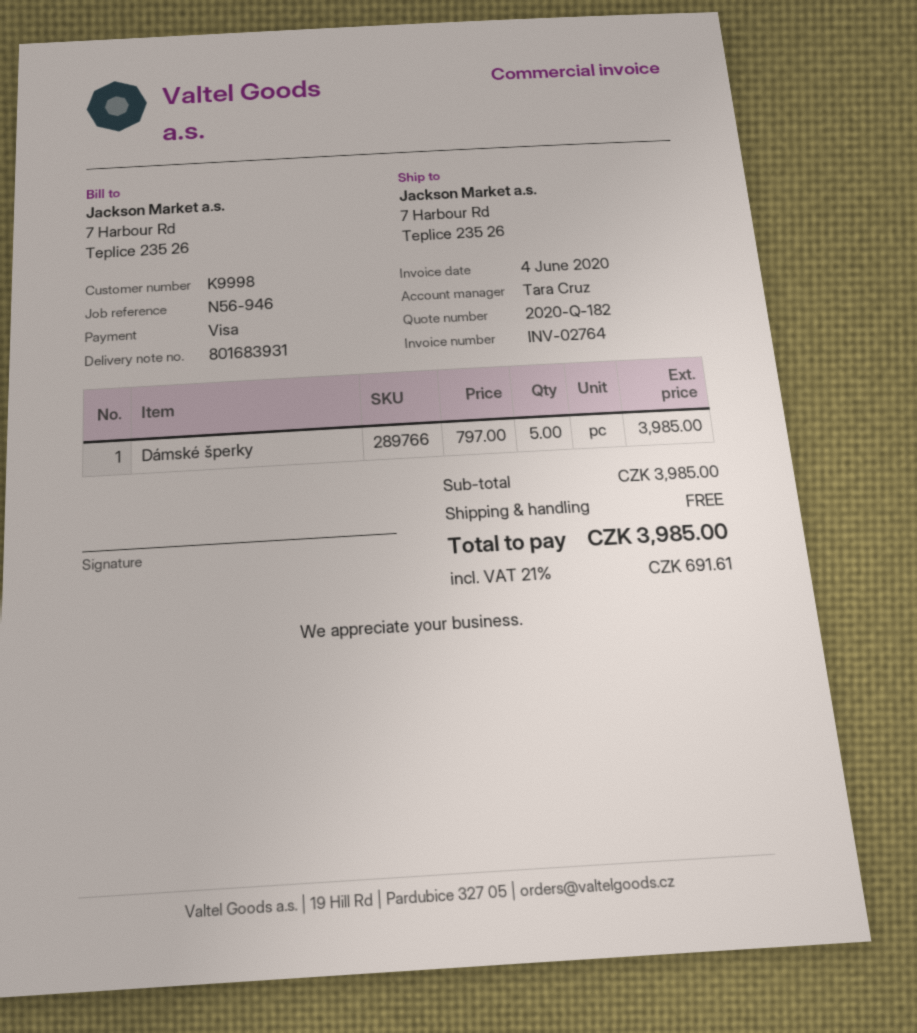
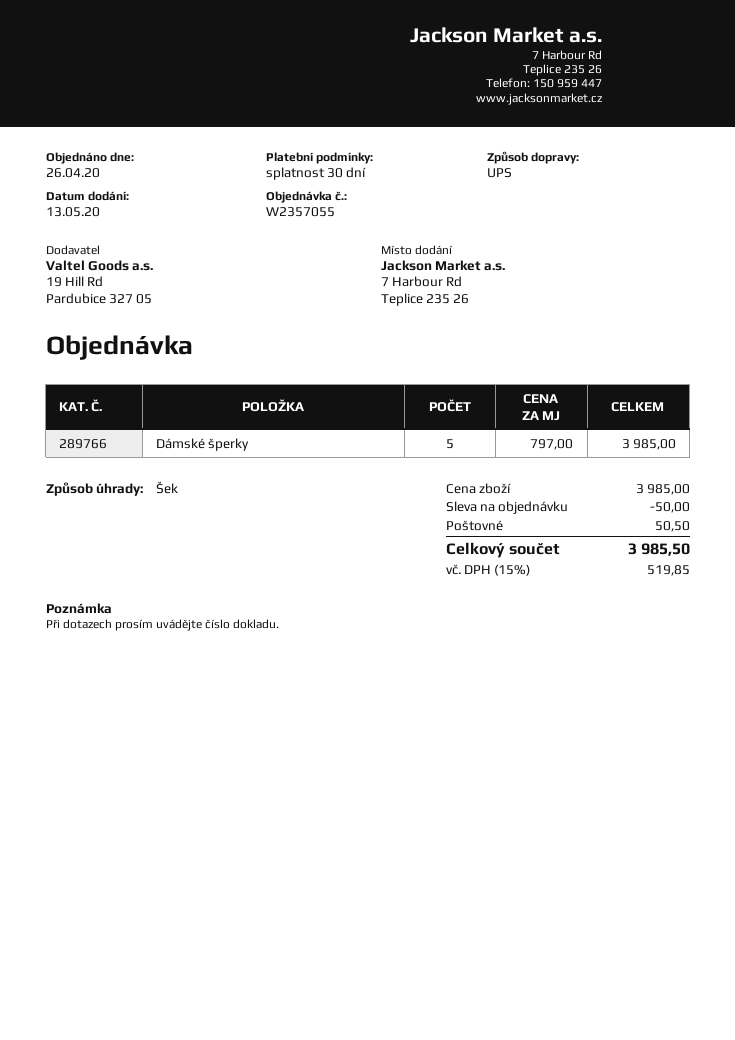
payment method: Visa -> cheque
discount: none -> 50.00
shipping: 0.00 -> 50.50
tax: 21% = 691.61 -> 15% = 519.85
total: 3985.00 -> 3985.50

